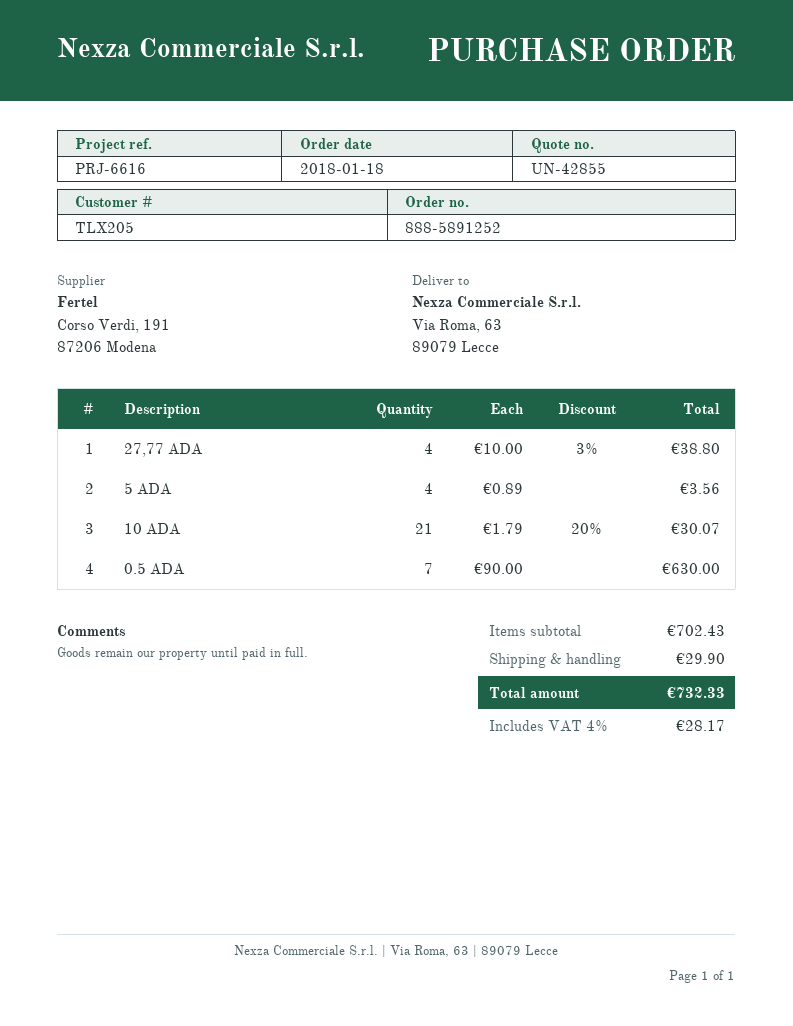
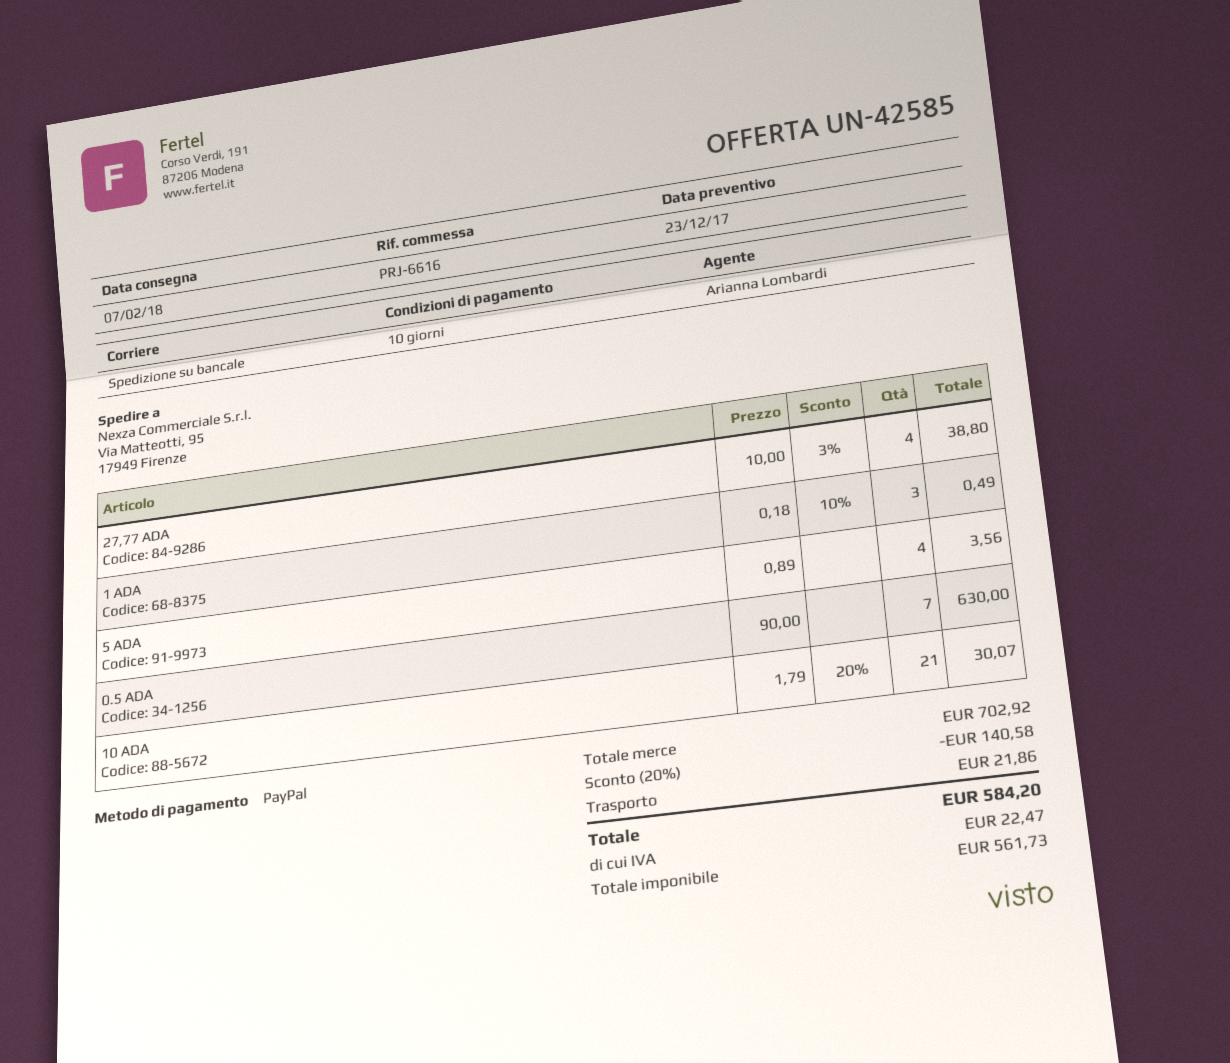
quote number: UN-42855 -> UN-42585
ship to: Via Roma, 63, 89079 Lecce -> Via Matteotti, 95, 17949 Firenze
1 ADA: none -> 3 x 0.18 - 10% = 0.49
subtotal: 702.43 -> 702.92
discount: none -> 20% = 140.58
shipping: 29.90 -> 21.86
tax: 28.17 -> 22.47
total: 732.33 -> 584.20

